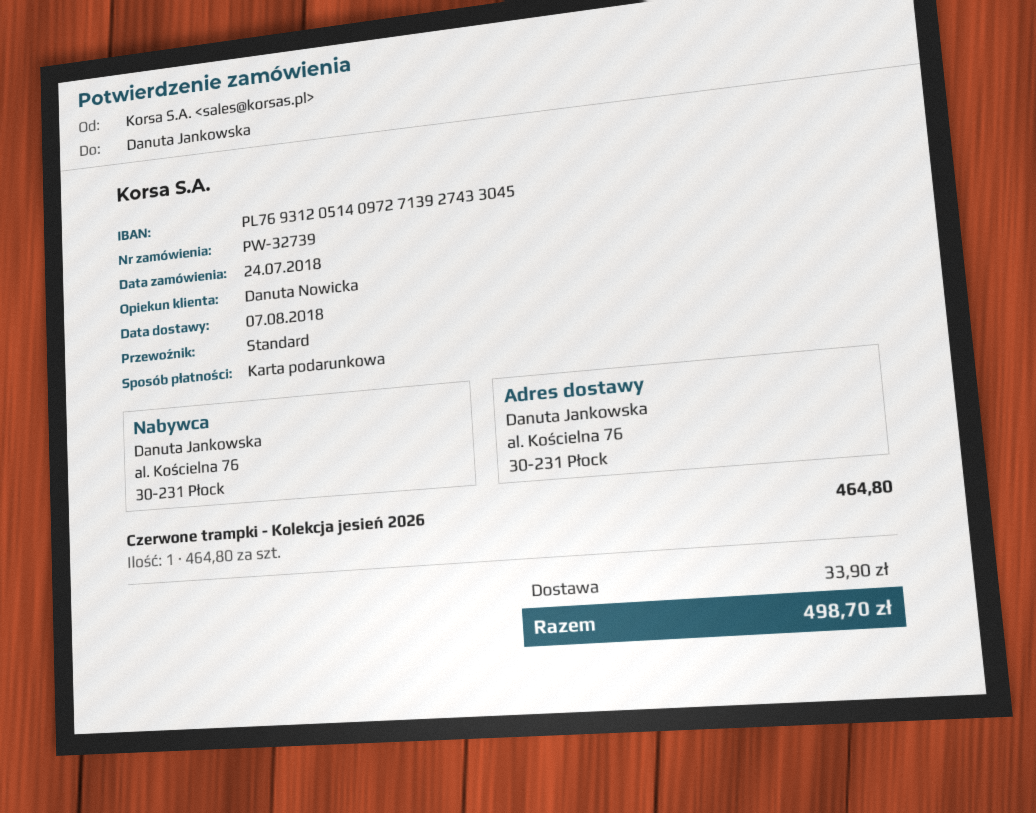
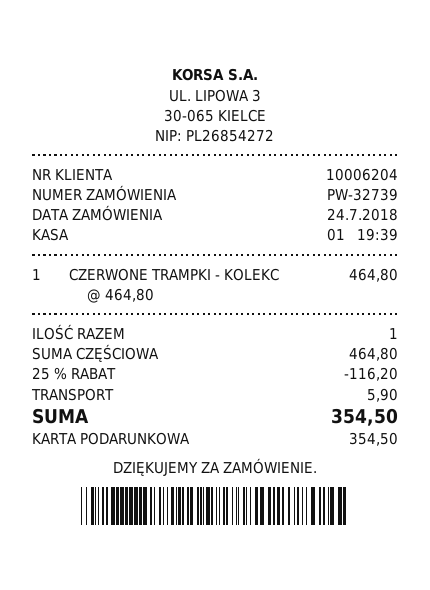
discount: none -> 25% = 116.20
shipping: 33.90 -> 5.90
total: 498.70 -> 354.50

